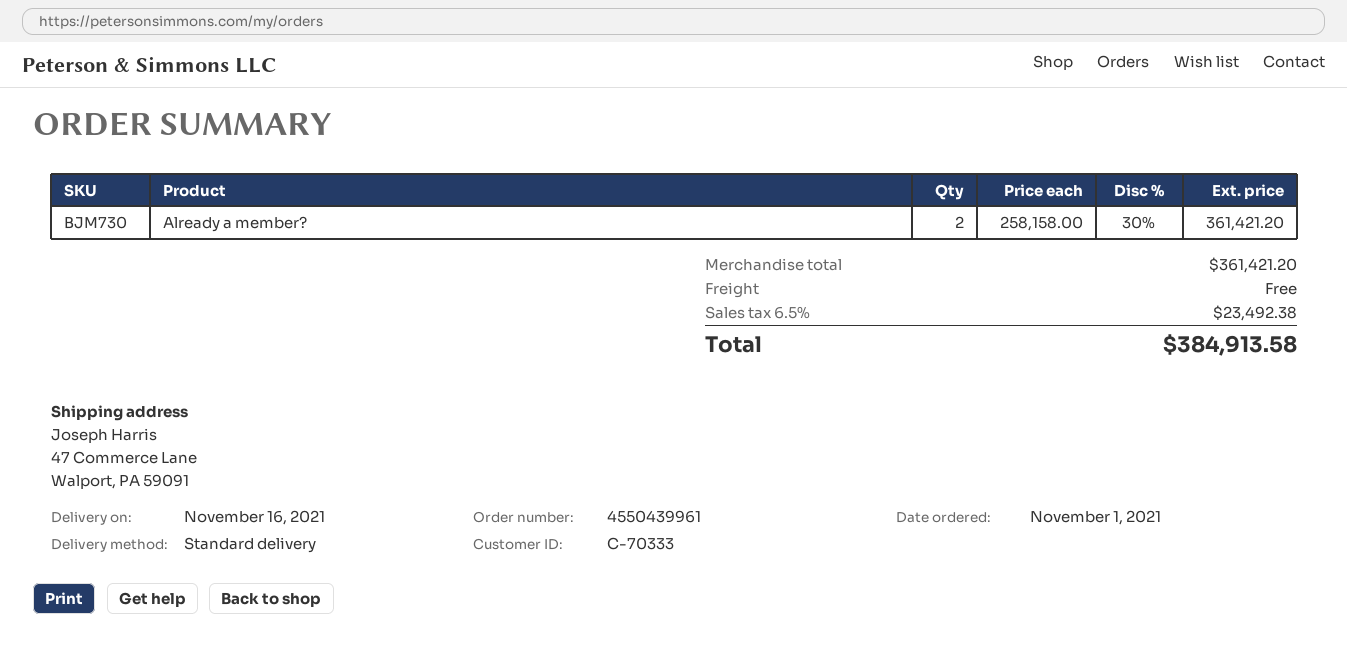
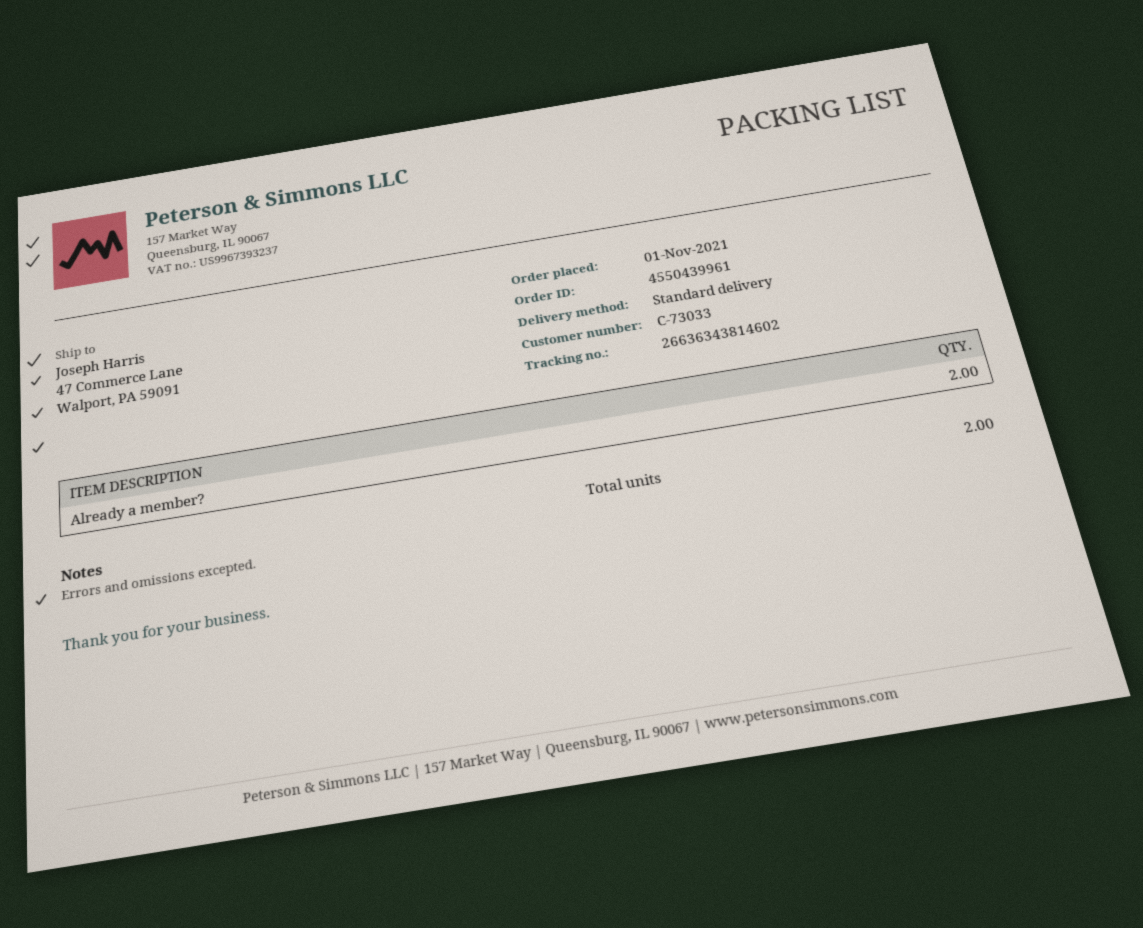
customer number: C-70333 -> C-73033

